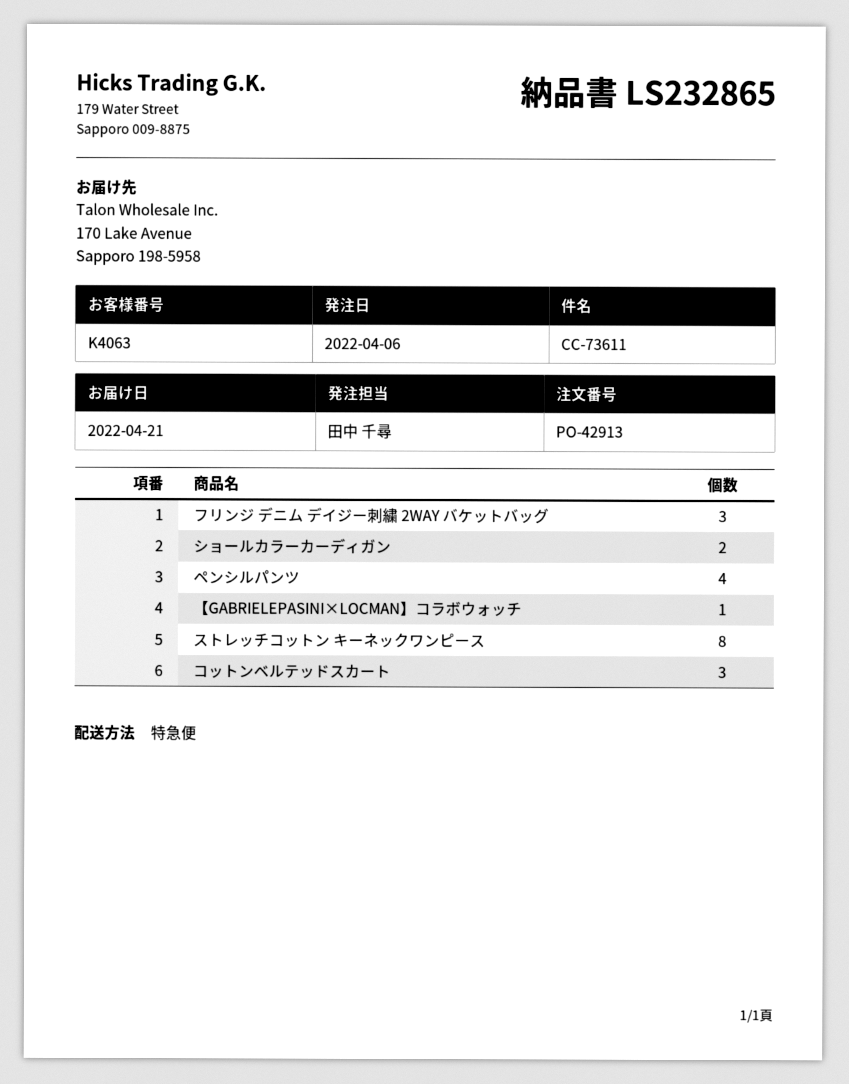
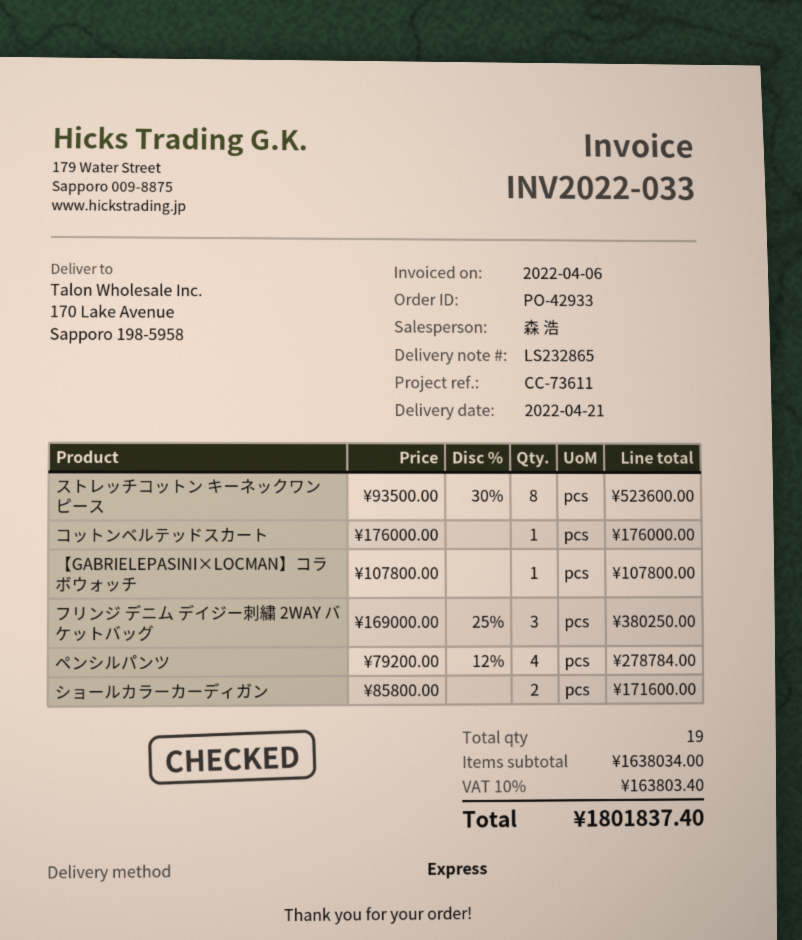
order number: PO-42913 -> PO-42933
コットンベルテッドスカート: 3 -> 1

